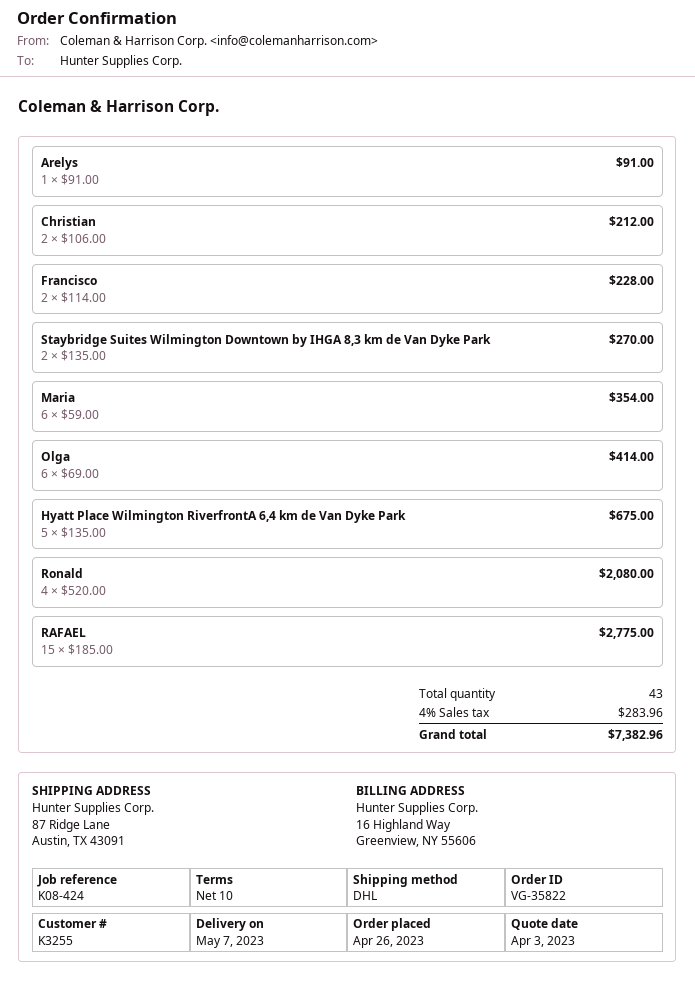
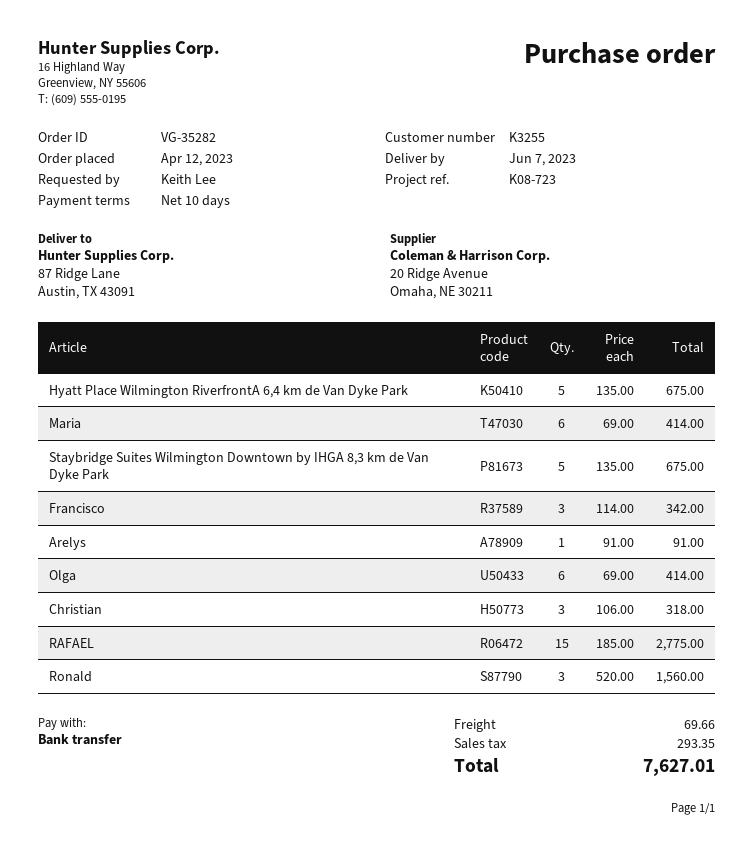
order number: VG-35822 -> VG-35282
order date: 2023-04-26 -> 2023-04-12
delivery date: 2023-05-07 -> 2023-06-07
reference: K08-424 -> K08-723
Christian: 2 x 106.00 = 212.00 -> 3 x 106.00 = 318.00
Francisco: 2 x 114.00 = 228.00 -> 3 x 114.00 = 342.00
Staybridge Suites Wilmington Downtown by IHGA 8,3 km de Van Dyke Park: 2 x 135.00 = 270.00 -> 5 x 135.00 = 675.00
Maria: 6 x 59.00 = 354.00 -> 6 x 69.00 = 414.00
Ronald: 4 x 520.00 = 2080.00 -> 3 x 520.00 = 1560.00
shipping: none -> 69.66
tax: 283.96 -> 293.35
total: 7382.96 -> 7627.01

